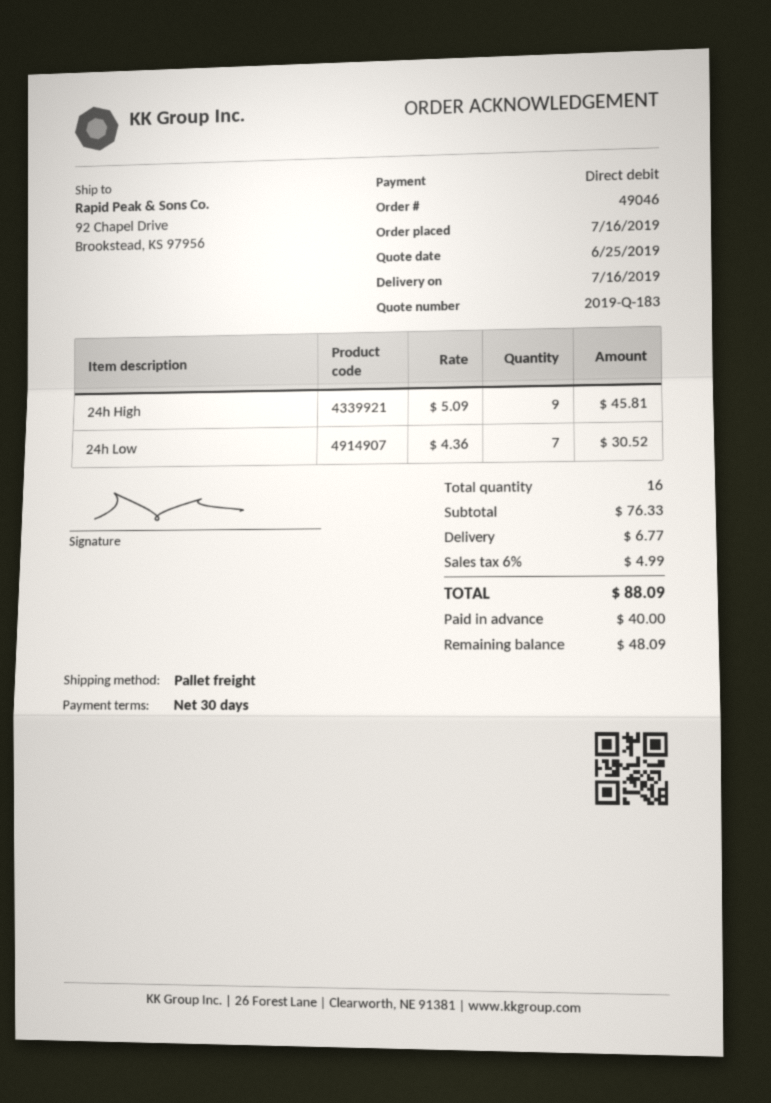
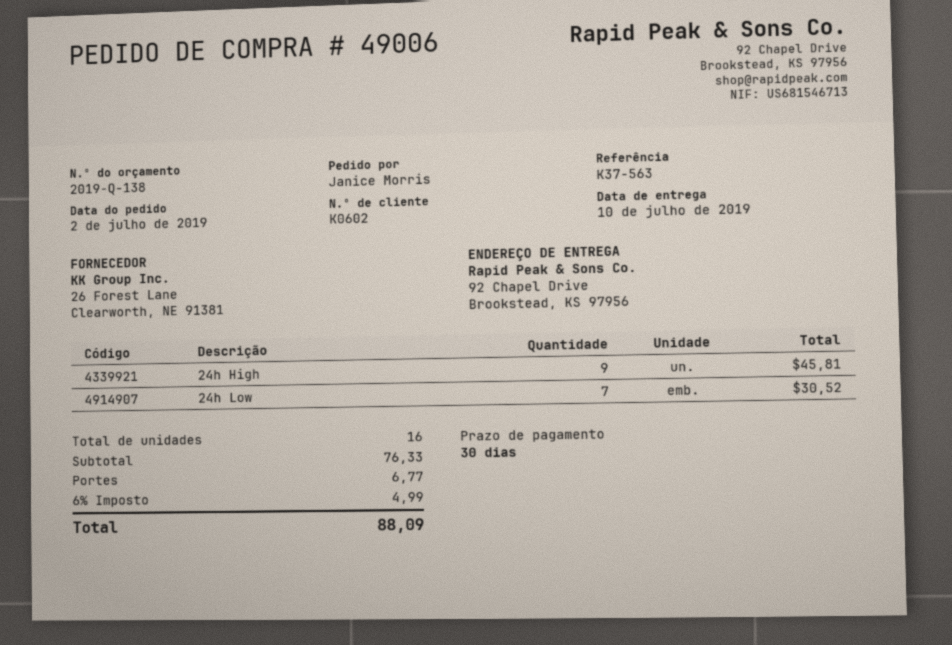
quote number: 2019-Q-183 -> 2019-Q-138
order number: 49046 -> 49006
order date: 2019-07-16 -> 2019-07-02
delivery date: 2019-07-16 -> 2019-07-10

